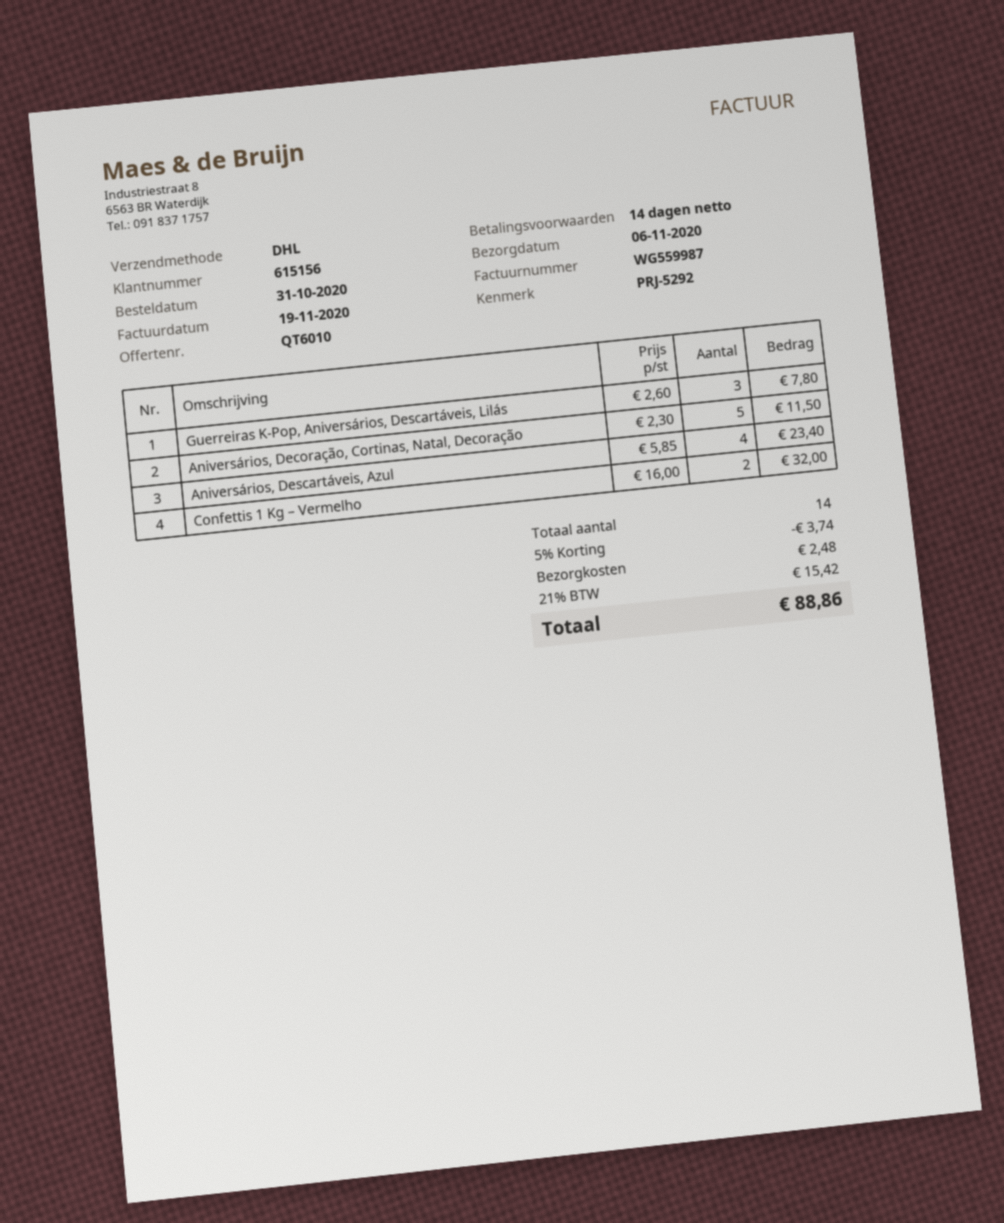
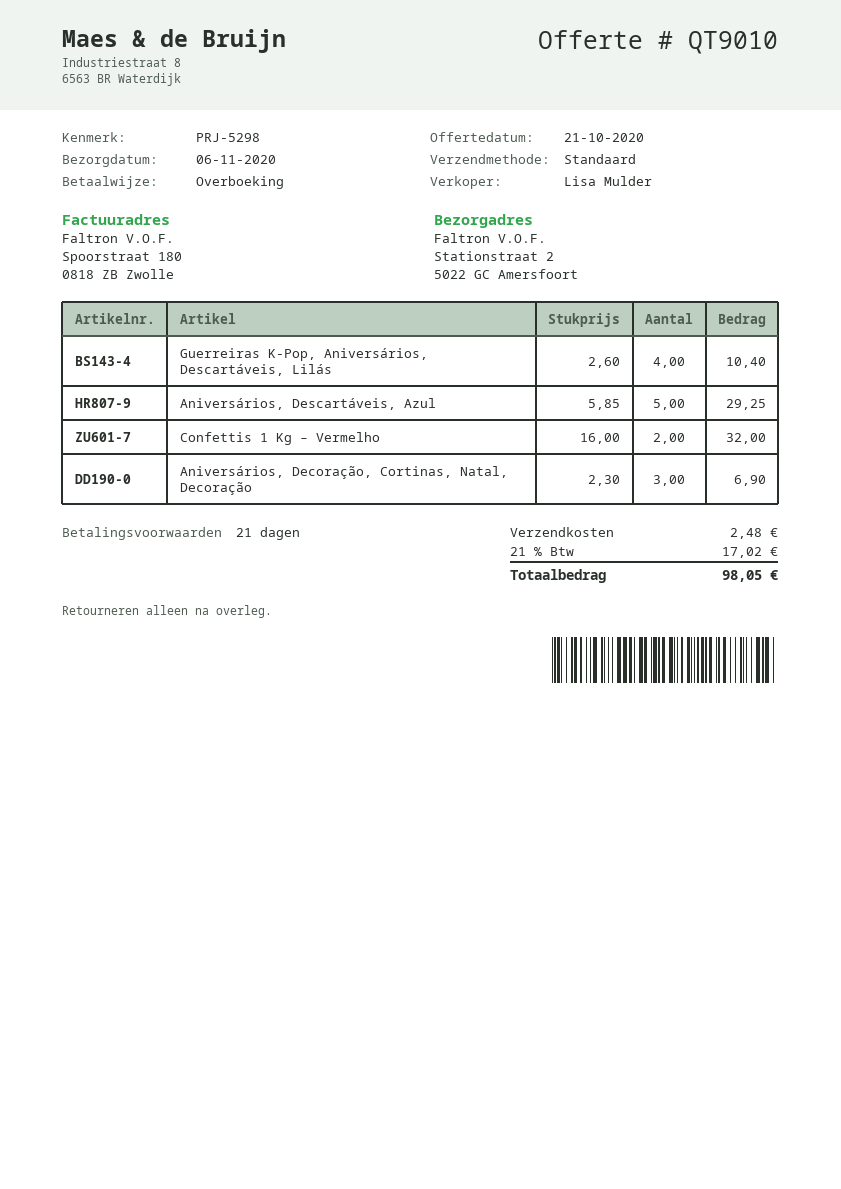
quote number: QT6010 -> QT9010
payment terms: 14 days -> 21 days
reference: PRJ-5292 -> PRJ-5298
shipping method: DHL -> standard
Guerreiras K-Pop, Aniversários, Descartáveis, Lilás: 3 x 2.60 = 7.80 -> 4 x 2.60 = 10.40
Aniversários, Decoração, Cortinas, Natal, Decoração: 5 x 2.30 = 11.50 -> 3 x 2.30 = 6.90
Aniversários, Descartáveis, Azul: 4 x 5.85 = 23.40 -> 5 x 5.85 = 29.25
discount: 5% = 3.74 -> none
tax: 21% = 15.42 -> 21% = 17.02
total: 88.86 -> 98.05

